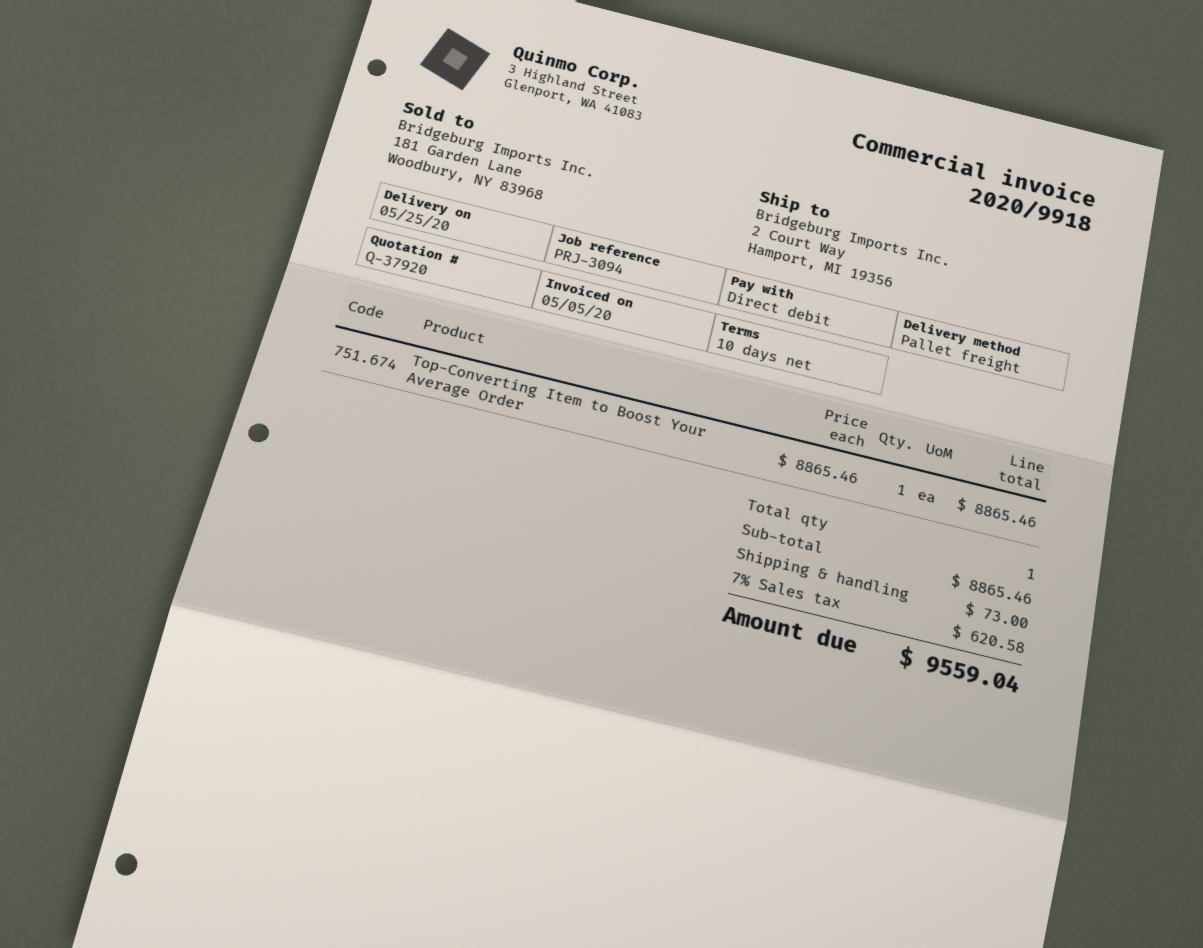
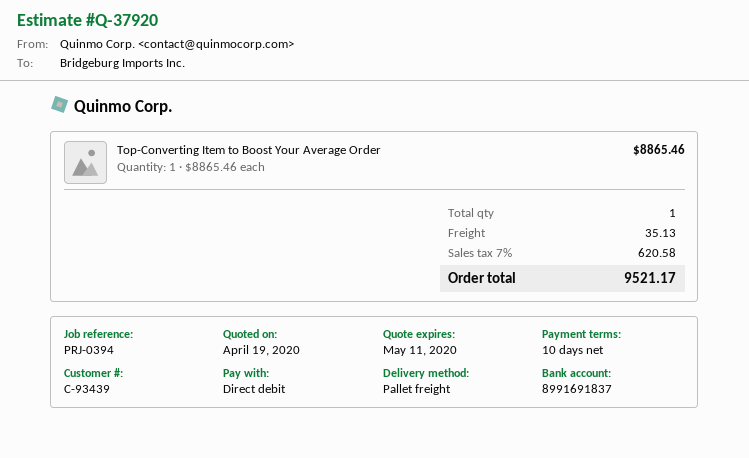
reference: PRJ-3094 -> PRJ-0394
shipping: 73.00 -> 35.13
total: 9559.04 -> 9521.17

